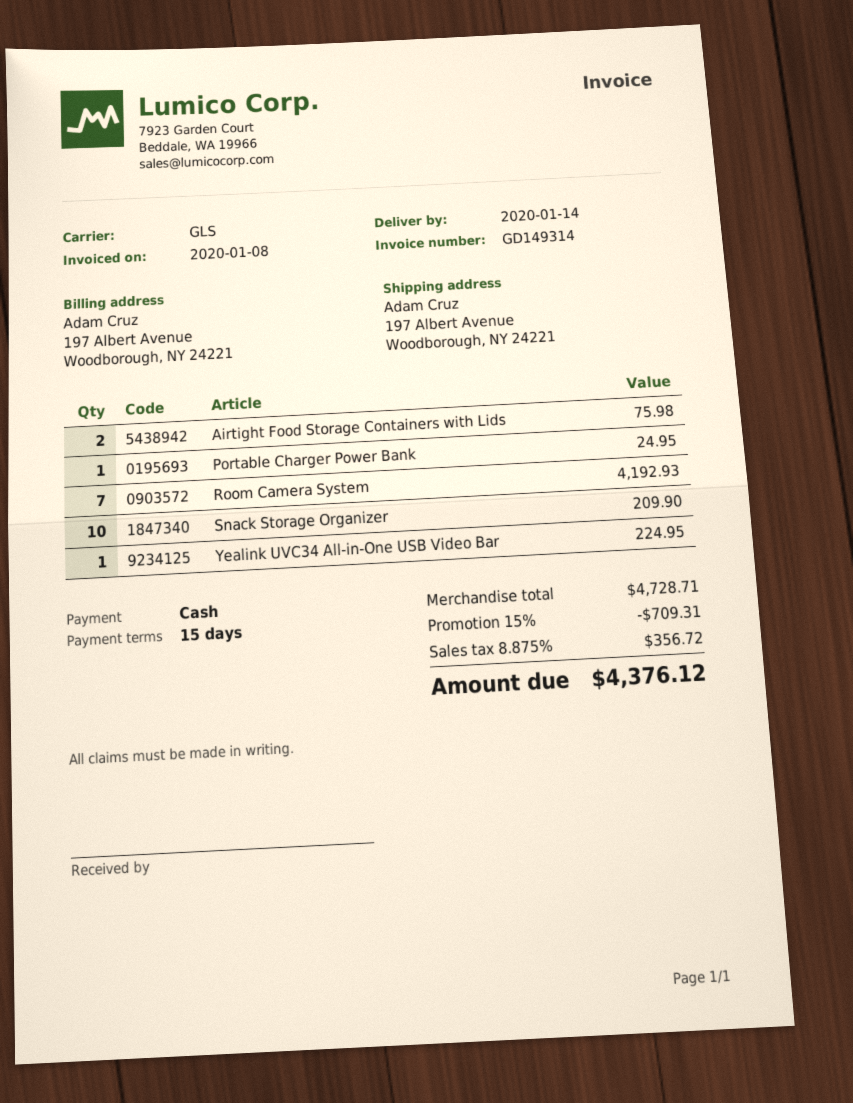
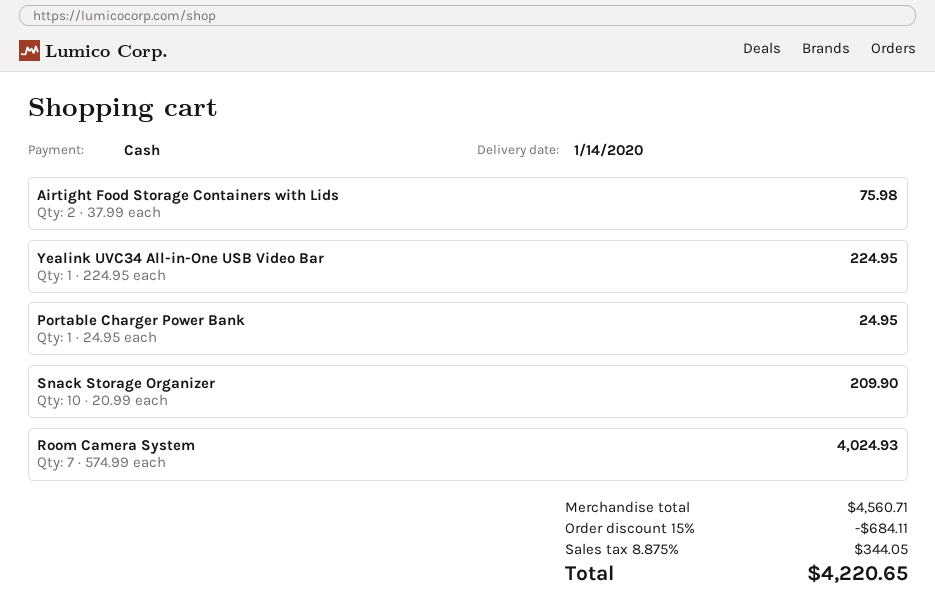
Room Camera System: 7 for 4192.93 -> 7 for 4024.93
subtotal: 4728.71 -> 4560.71
discount: 15% = 709.31 -> 15% = 684.11
tax: 8.875% = 356.72 -> 8.875% = 344.05
total: 4376.12 -> 4220.65

